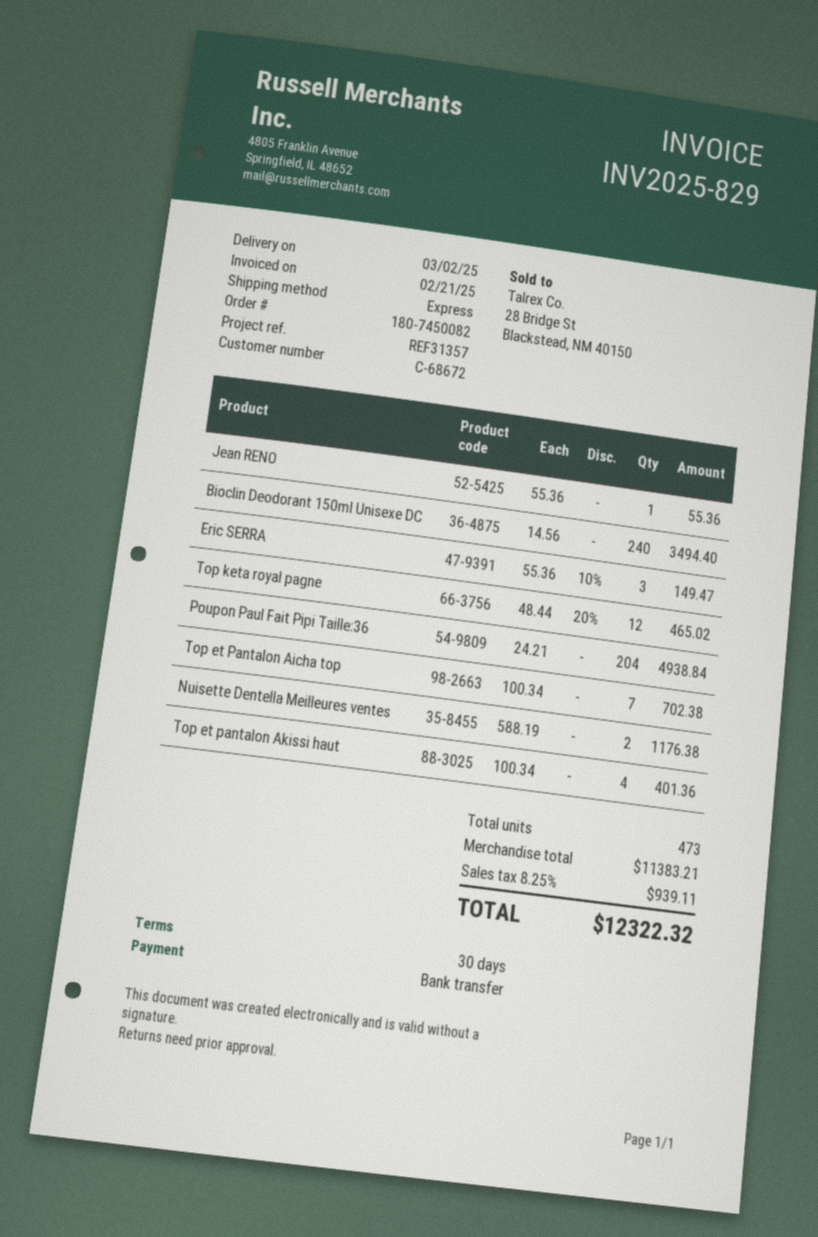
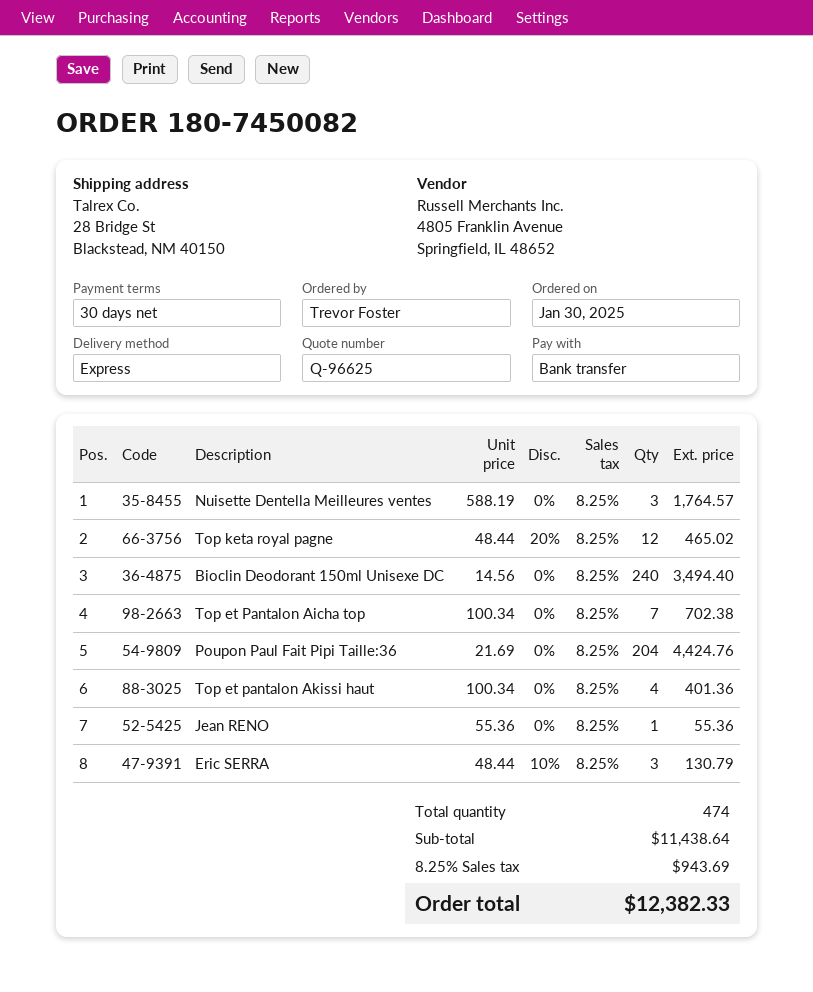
Eric SERRA: 3 x 55.36 - 10% = 149.47 -> 3 x 48.44 - 10% = 130.79
Poupon Paul Fait Pipi Taille:36: 204 x 24.21 = 4938.84 -> 204 x 21.69 = 4424.76
Nuisette Dentella Meilleures ventes: 2 x 588.19 = 1176.38 -> 3 x 588.19 = 1764.57
total quantity: 473 -> 474
subtotal: 11383.21 -> 11438.64
tax: 8.25% = 939.11 -> 8.25% = 943.69
total: 12322.32 -> 12382.33

